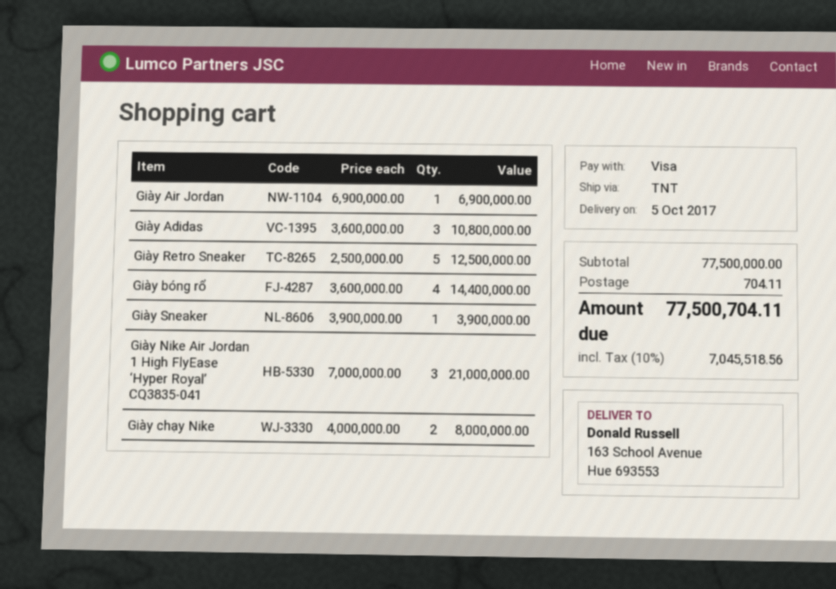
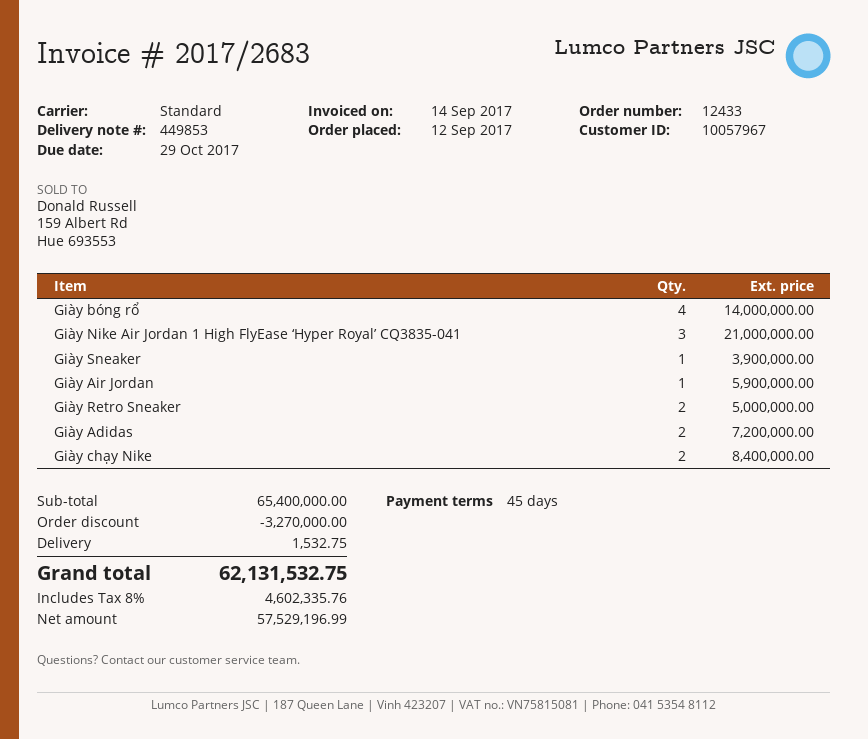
shipping method: TNT -> standard
Giày Air Jordan: 1 for 6900000.00 -> 1 for 5900000.00
Giày Adidas: 3 for 10800000.00 -> 2 for 7200000.00
Giày Retro Sneaker: 5 for 12500000.00 -> 2 for 5000000.00
Giày bóng rổ: 4 for 14400000.00 -> 4 for 14000000.00
Giày chạy Nike: 2 for 8000000.00 -> 2 for 8400000.00
subtotal: 77500000.00 -> 65400000.00
discount: none -> 3270000.00
shipping: 704.11 -> 1532.75
tax: 10% = 7045518.56 -> 8% = 4602335.76
total: 77500704.11 -> 62131532.75

